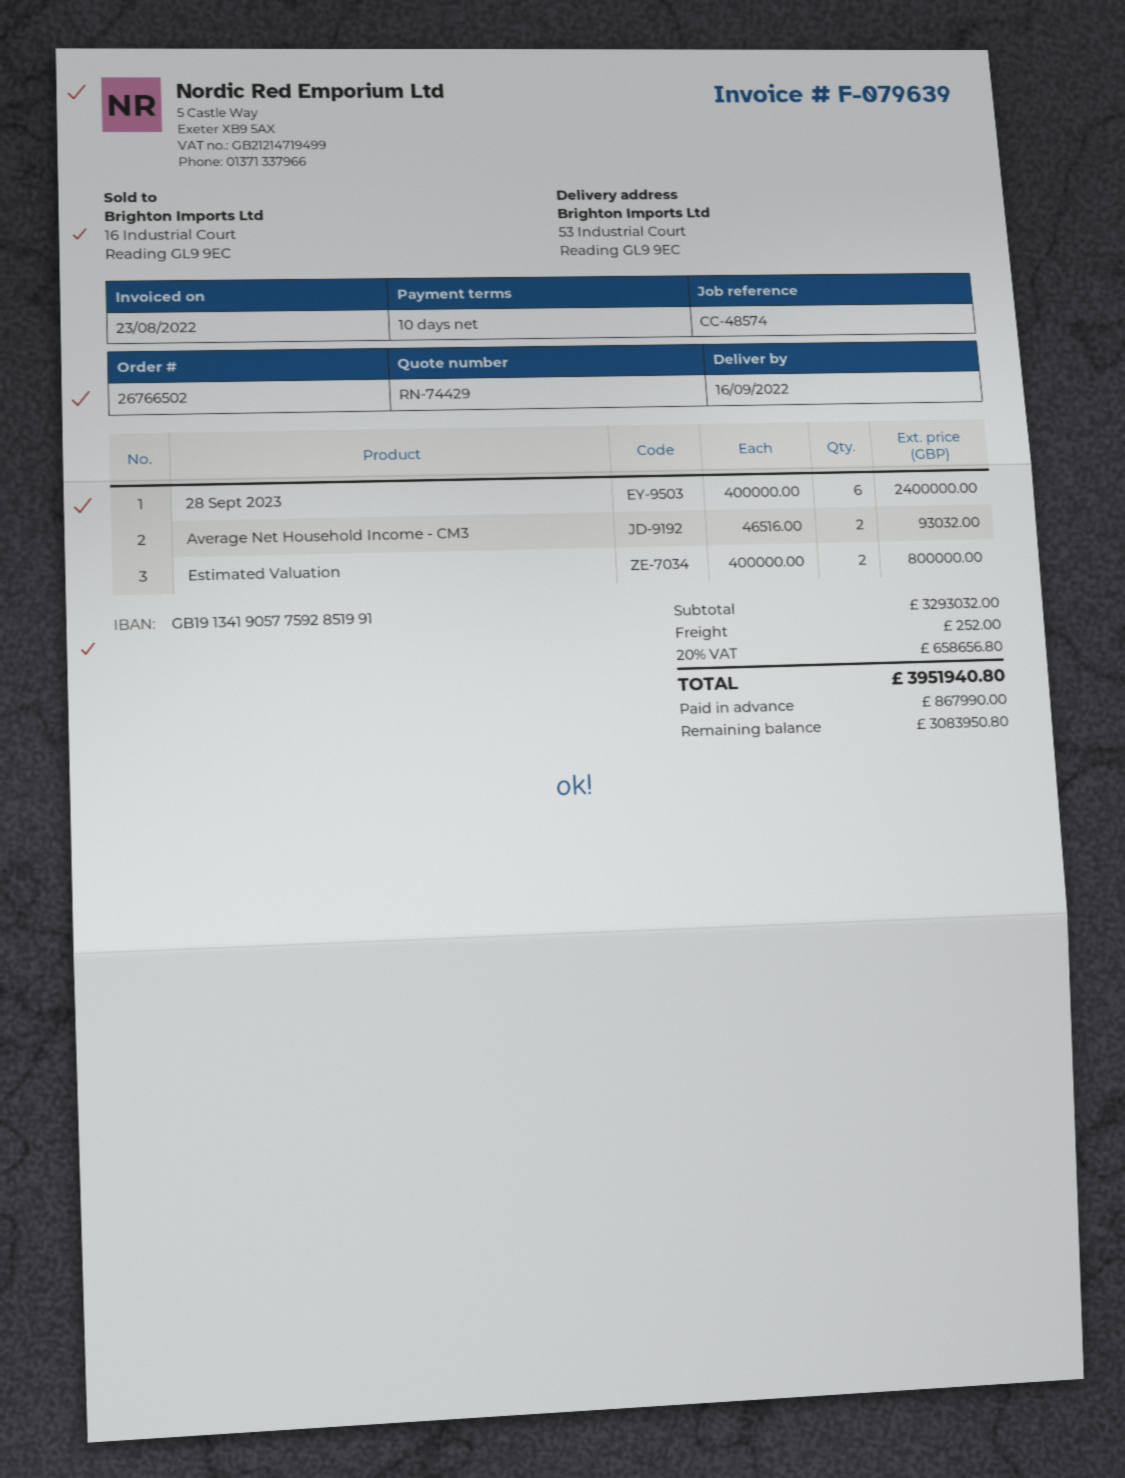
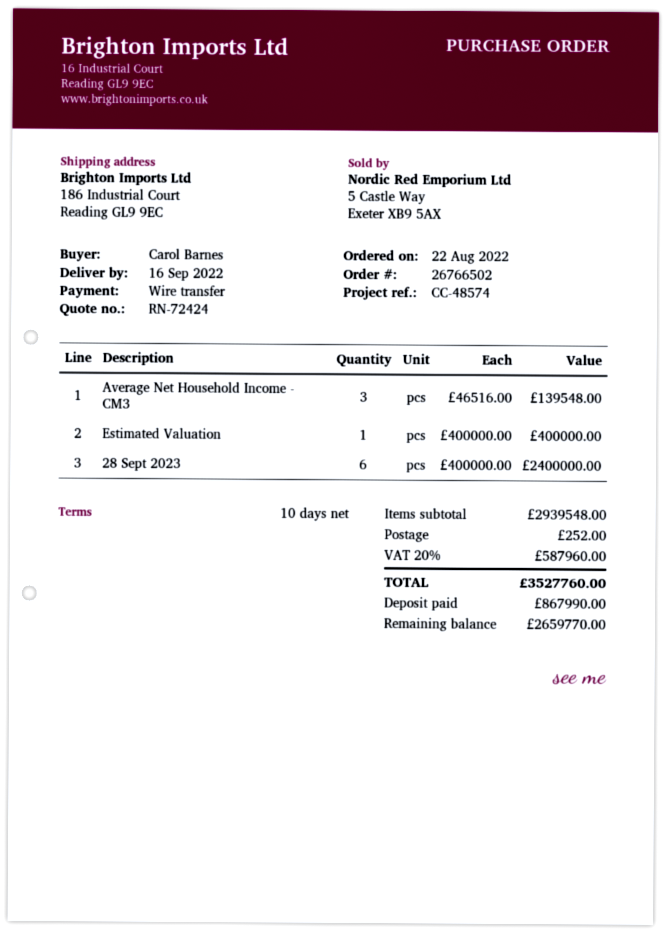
quote number: RN-74429 -> RN-72424
ship to: 53 Industrial Court, Reading GL9 9EC -> 186 Industrial Court, Reading GL9 9EC
Average Net Household Income - CM3: 2 x 46516.00 = 93032.00 -> 3 x 46516.00 = 139548.00
Estimated Valuation: 2 x 400000.00 = 800000.00 -> 1 x 400000.00 = 400000.00
subtotal: 3293032.00 -> 2939548.00
tax: 20% = 658656.80 -> 20% = 587960.00
total: 3951940.80 -> 3527760.00
balance: 3083950.80 -> 2659770.00

